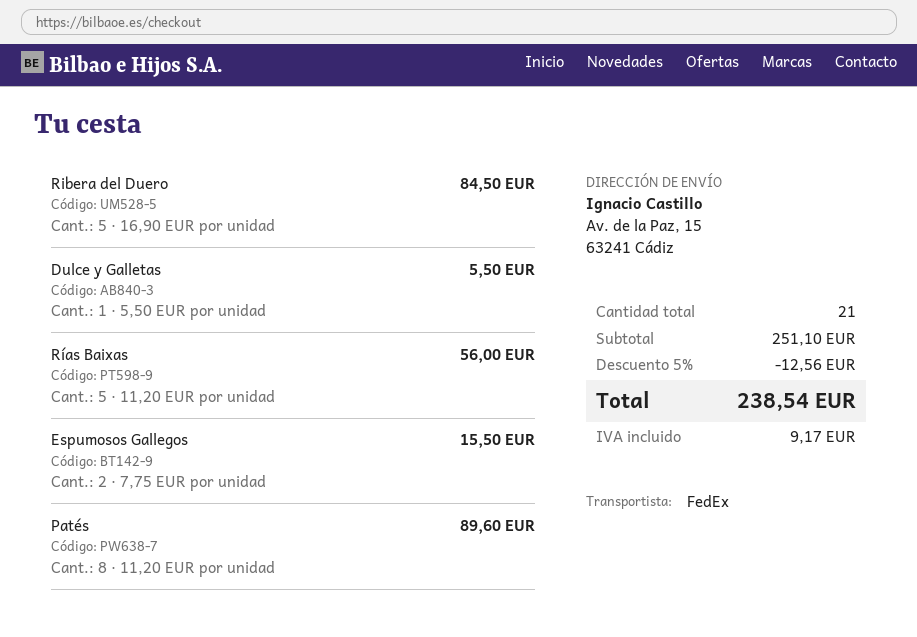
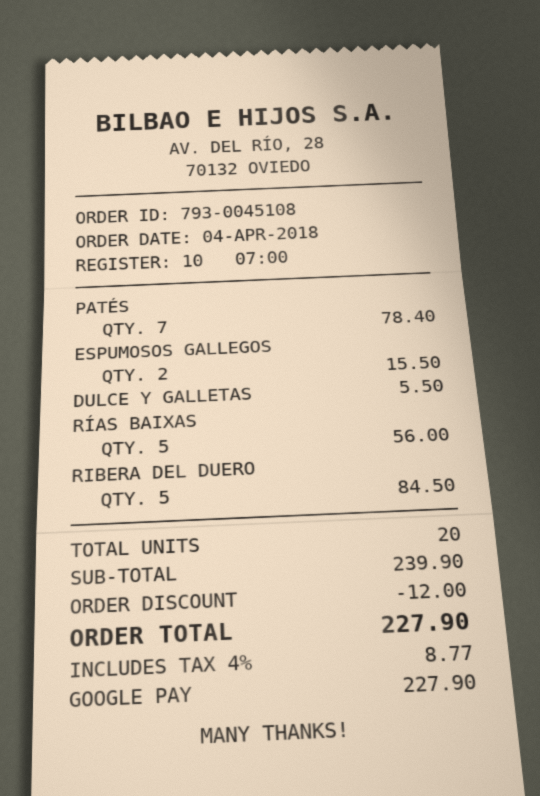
Patés: 8 for 89.60 -> 7 for 78.40
total quantity: 21 -> 20
subtotal: 251.10 -> 239.90
discount: 12.56 -> 12.00
tax: 9.17 -> 8.77
total: 238.54 -> 227.90

